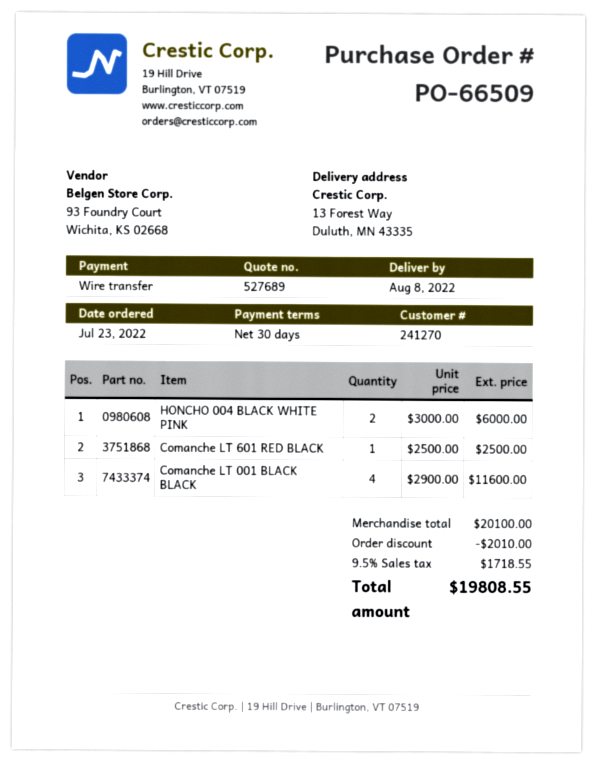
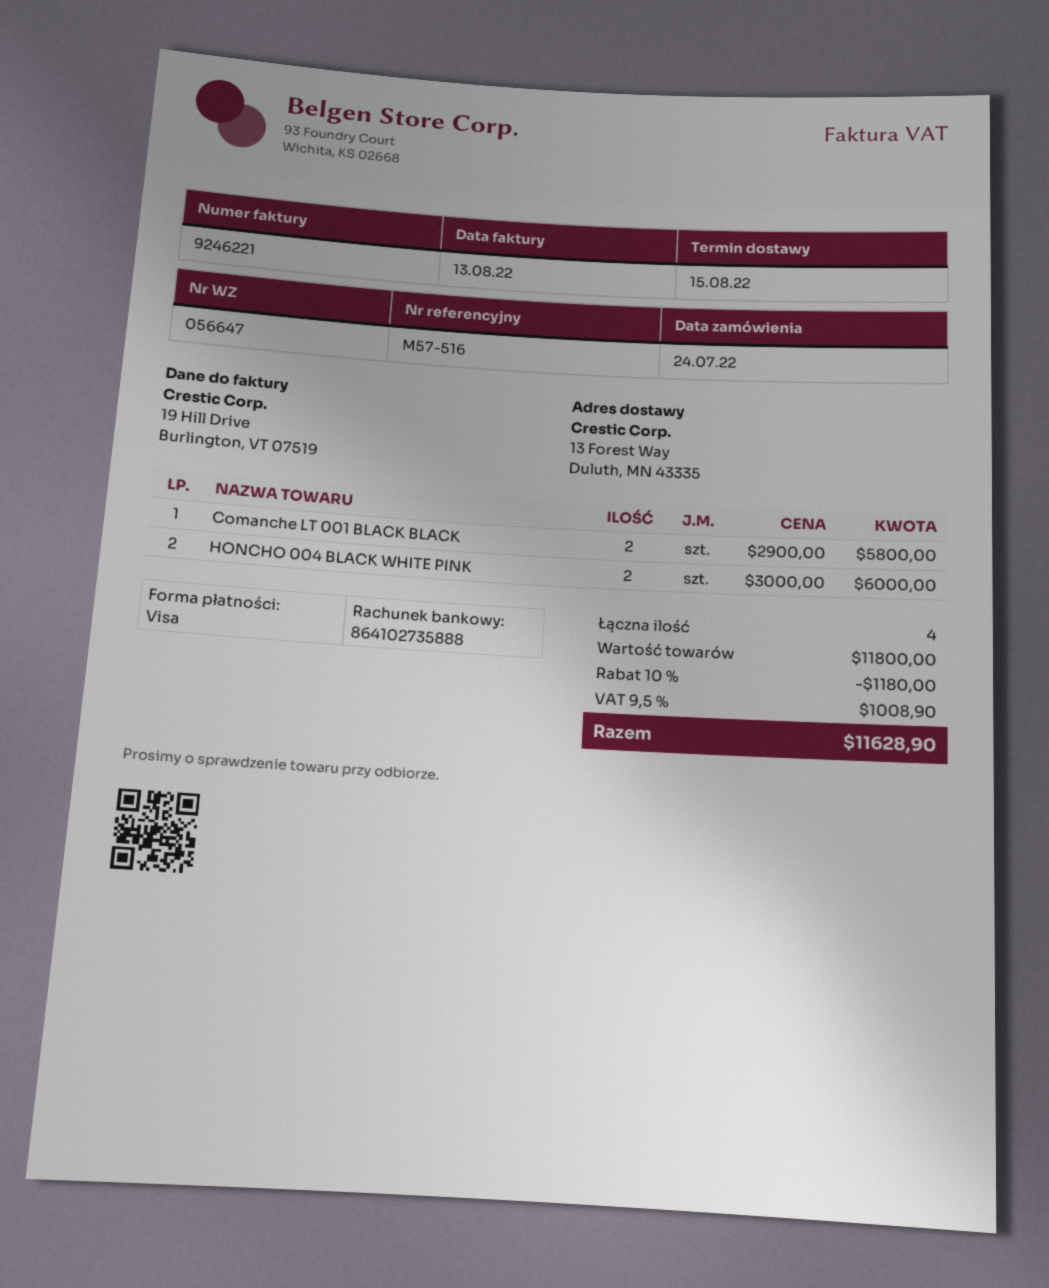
order date: 2022-07-23 -> 2022-07-24
delivery date: 2022-08-08 -> 2022-08-15
payment method: bank transfer -> Visa
Comanche LT 601 RED BLACK: 1 x 2500.00 = 2500.00 -> none
Comanche LT 001 BLACK BLACK: 4 x 2900.00 = 11600.00 -> 2 x 2900.00 = 5800.00
subtotal: 20100.00 -> 11800.00
discount: 2010.00 -> 1180.00
tax: 9.5% = 1718.55 -> 9.5% = 1008.90
total: 19808.55 -> 11628.90

